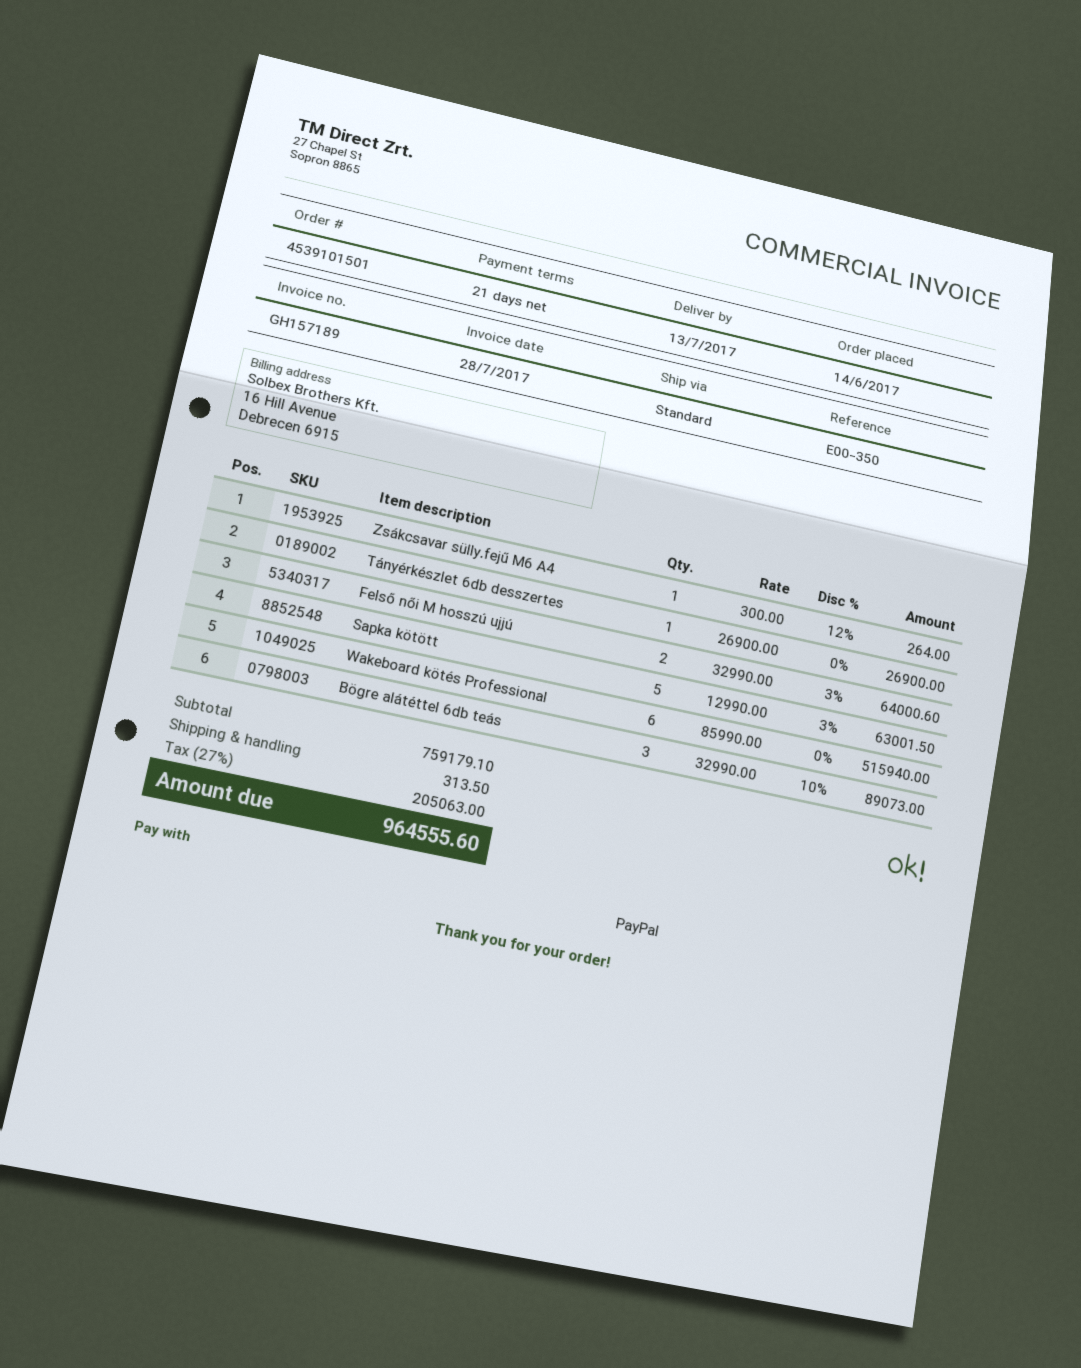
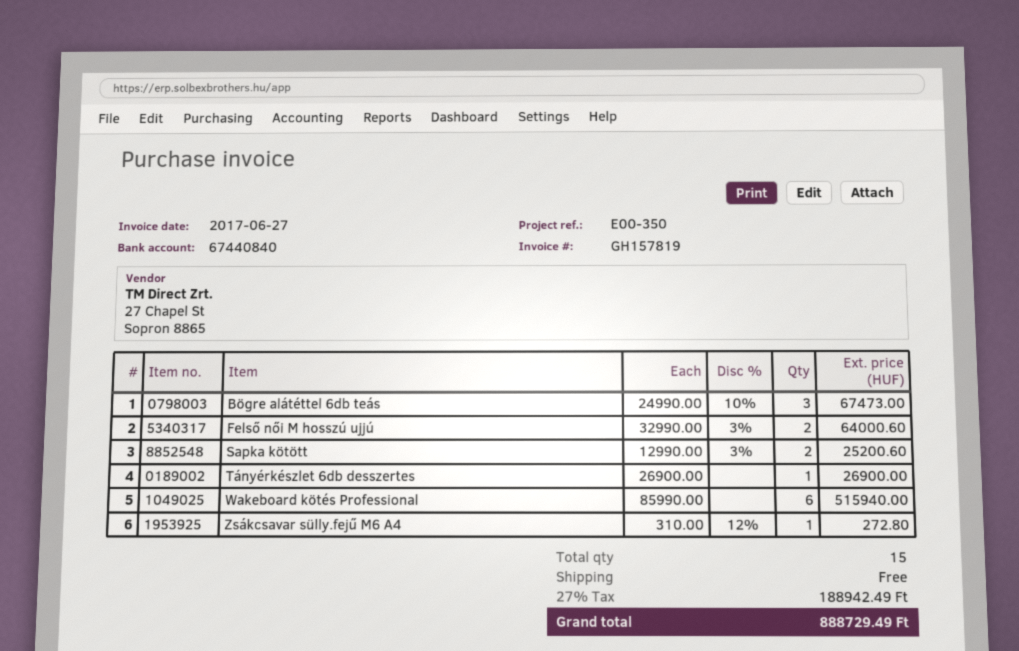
invoice number: GH157189 -> GH157819
invoice date: 2017-07-28 -> 2017-06-27
Zsákcsavar sülly.fejű M6 A4: 1 x 300.00 - 12% = 264.00 -> 1 x 310.00 - 12% = 272.80
Sapka kötött: 5 x 12990.00 - 3% = 63001.50 -> 2 x 12990.00 - 3% = 25200.60
Bögre alátéttel 6db teás: 3 x 32990.00 - 10% = 89073.00 -> 3 x 24990.00 - 10% = 67473.00
shipping: 313.50 -> 0.00
tax: 27% = 205063.00 -> 27% = 188942.49
total: 964555.60 -> 888729.49

